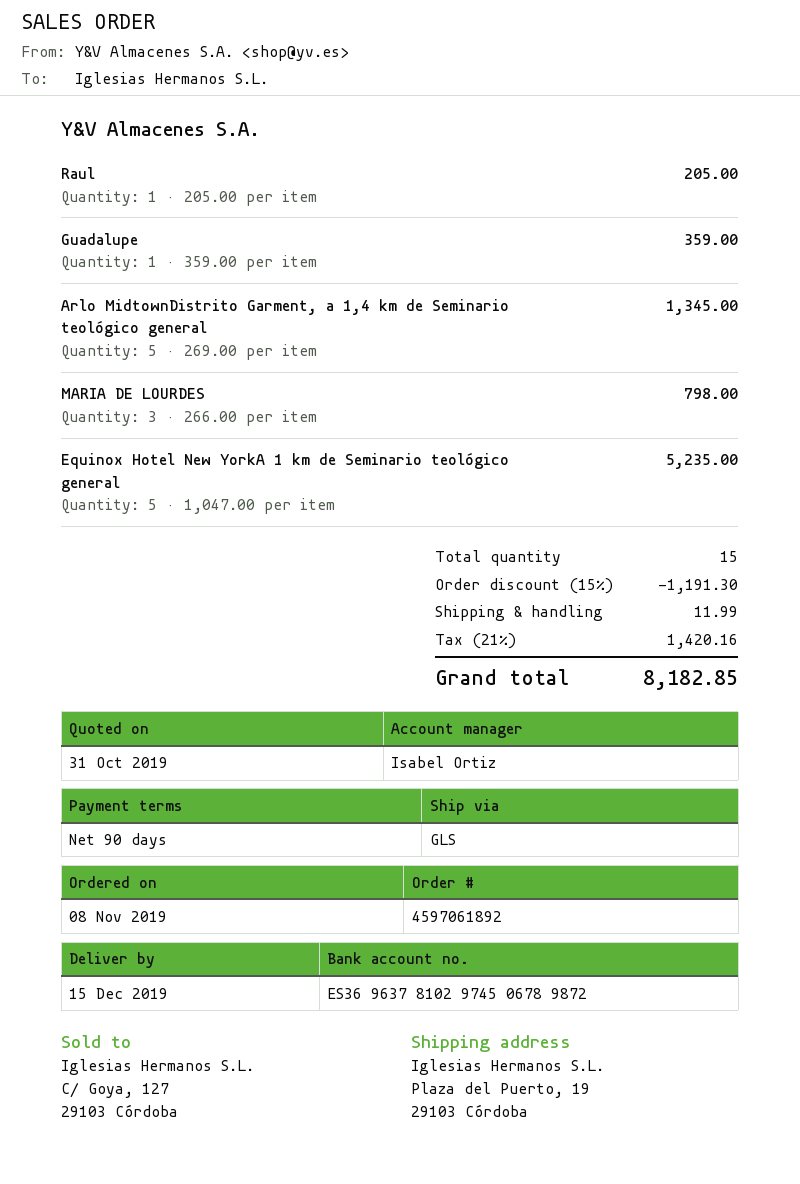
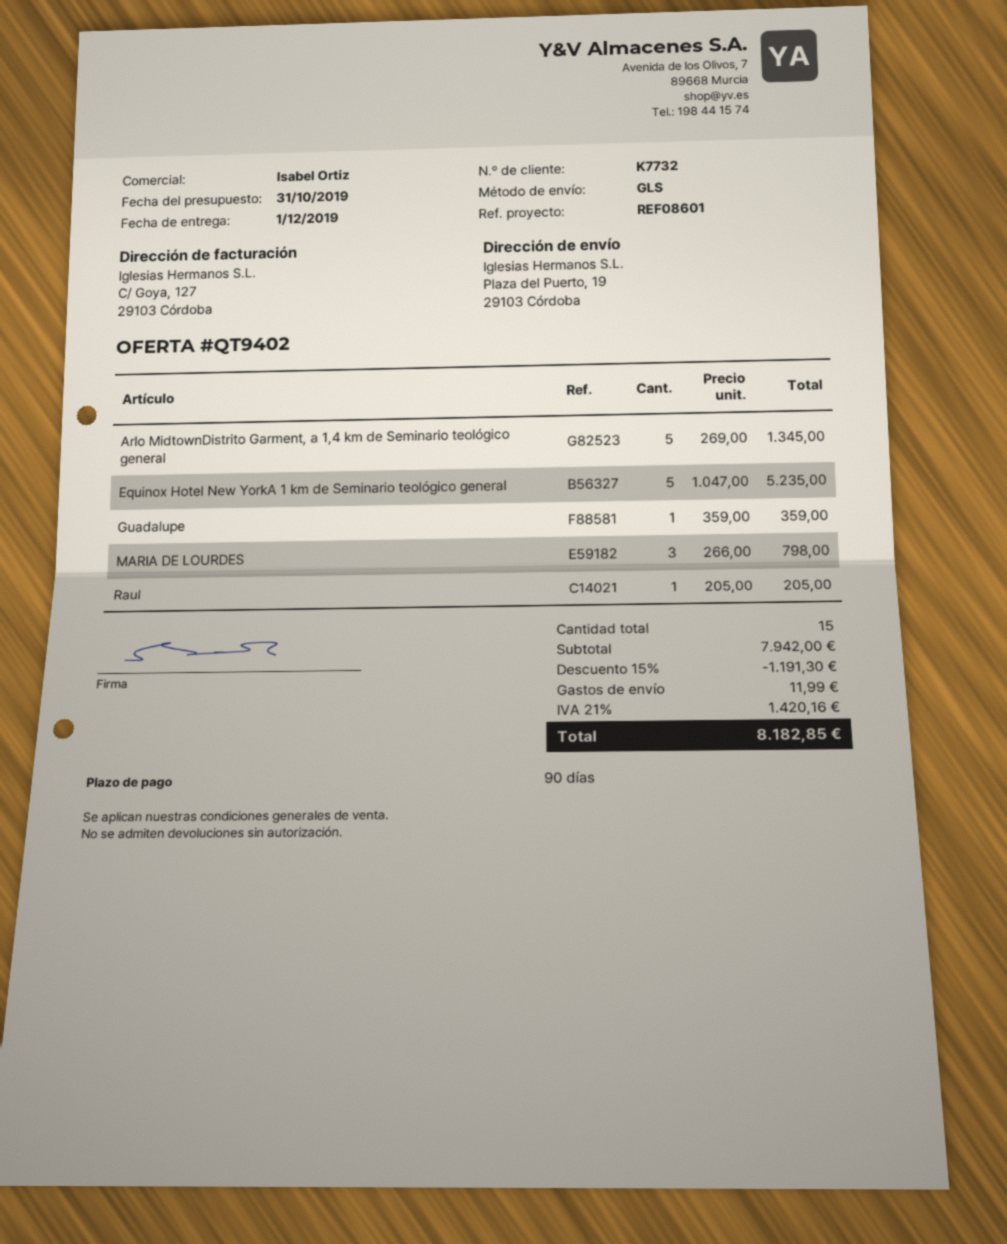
delivery date: 2019-12-15 -> 2019-12-01

